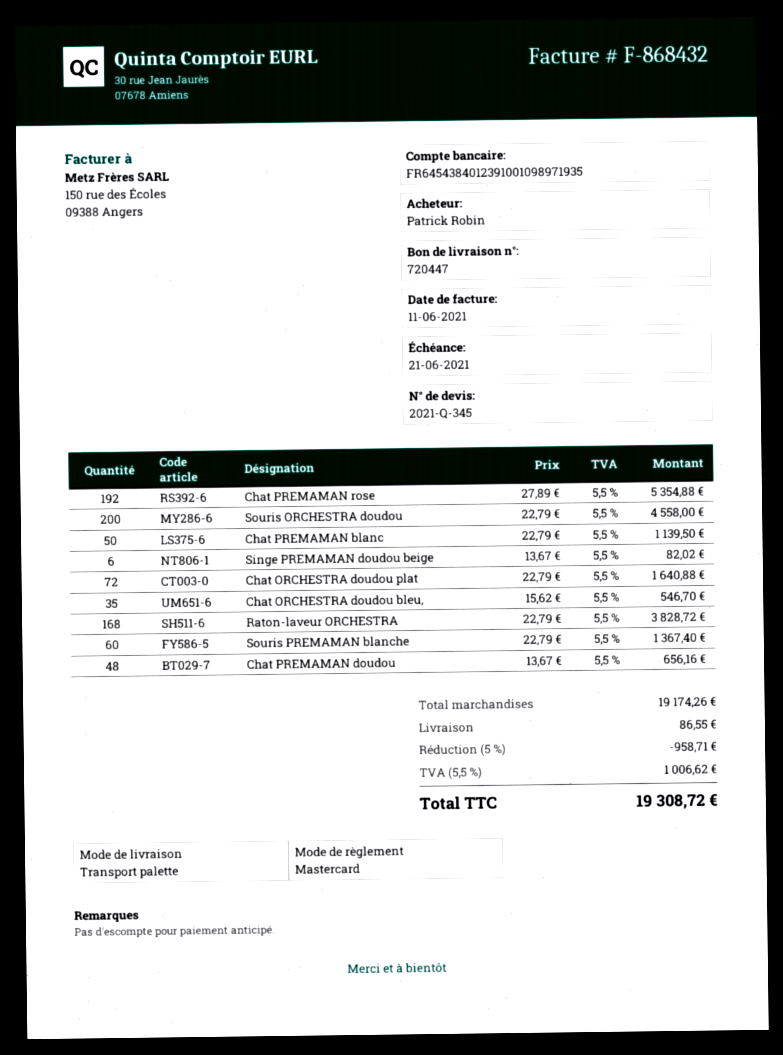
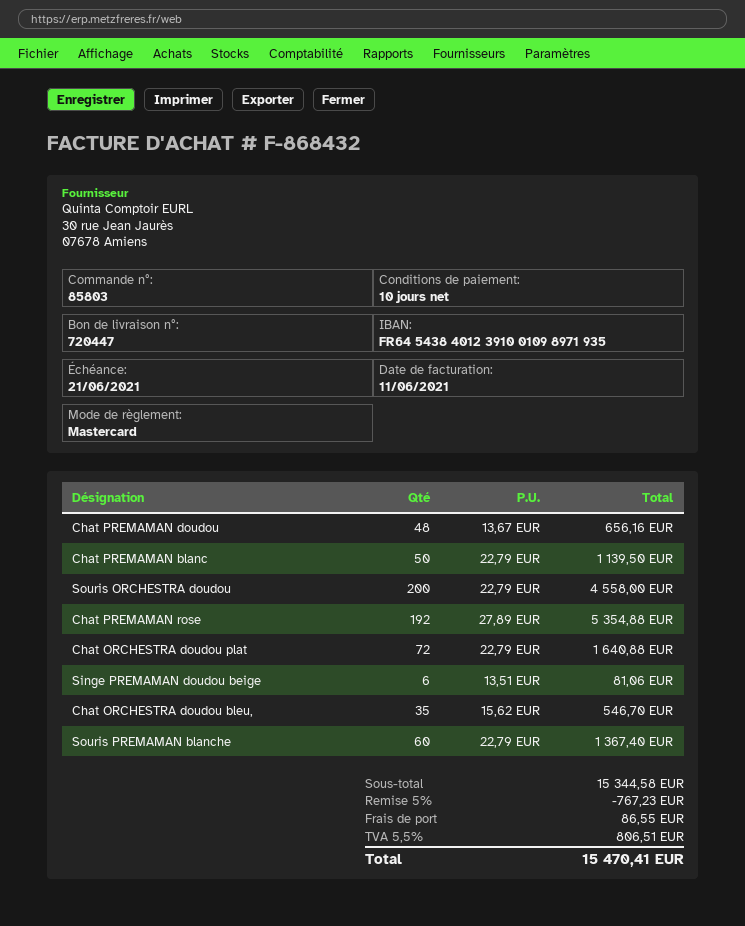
Singe PREMAMAN doudou beige: 6 x 13.67 = 82.02 -> 6 x 13.51 = 81.06
Raton-laveur ORCHESTRA: 168 x 22.79 = 3828.72 -> none
subtotal: 19174.26 -> 15344.58
discount: 5% = 958.71 -> 5% = 767.23
tax: 5.5% = 1006.62 -> 5.5% = 806.51
total: 19308.72 -> 15470.41

